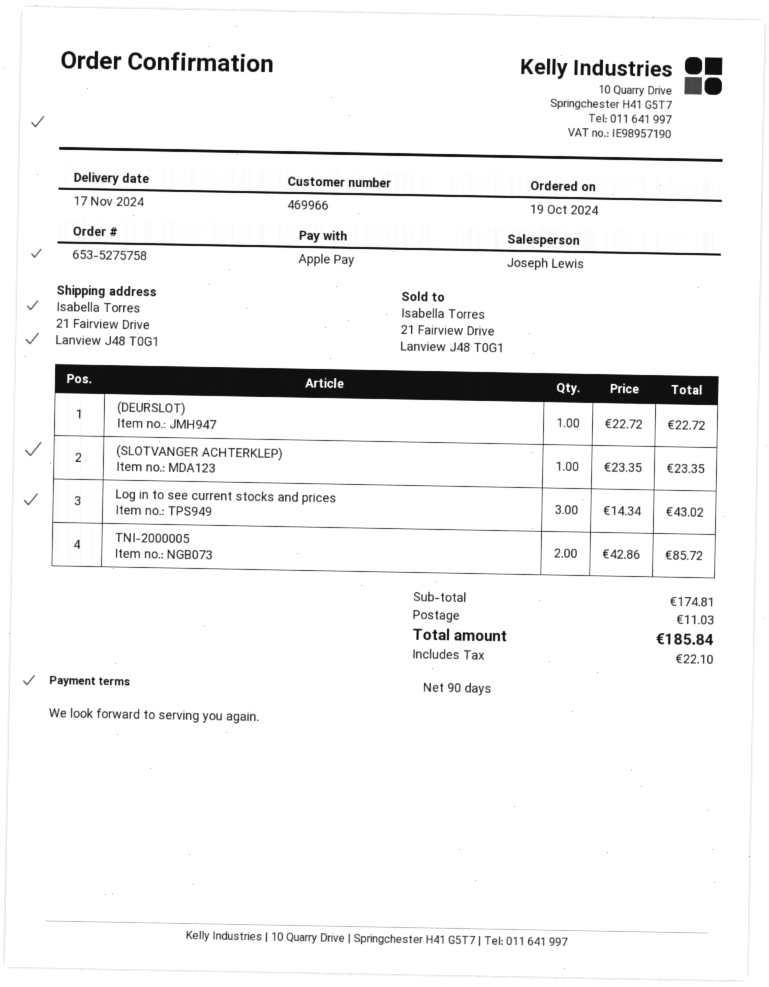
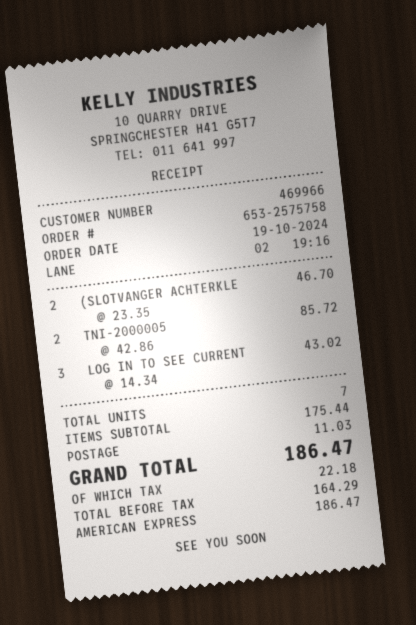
order number: 653-5275758 -> 653-2575758
payment method: Apple Pay -> American Express
(DEURSLOT): 1 x 22.72 = 22.72 -> none
(SLOTVANGER ACHTERKLEP): 1 x 23.35 = 23.35 -> 2 x 23.35 = 46.70
subtotal: 174.81 -> 175.44
tax: 22.10 -> 22.18
total: 185.84 -> 186.47

